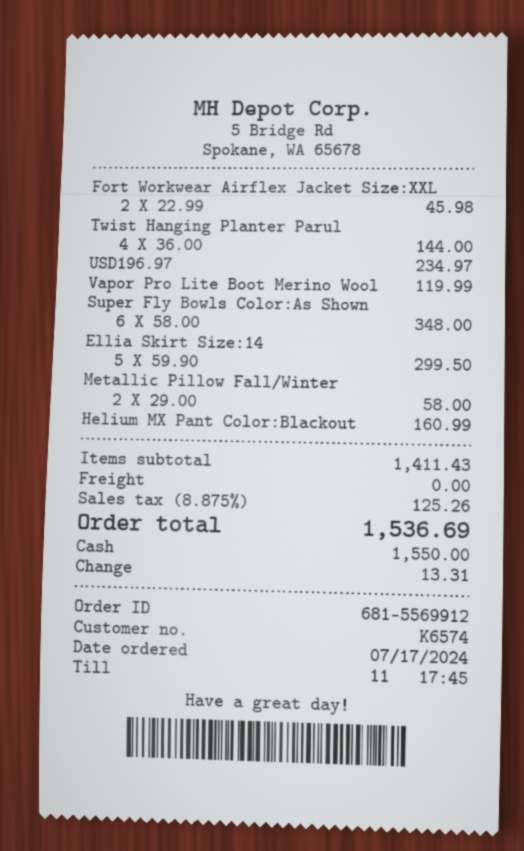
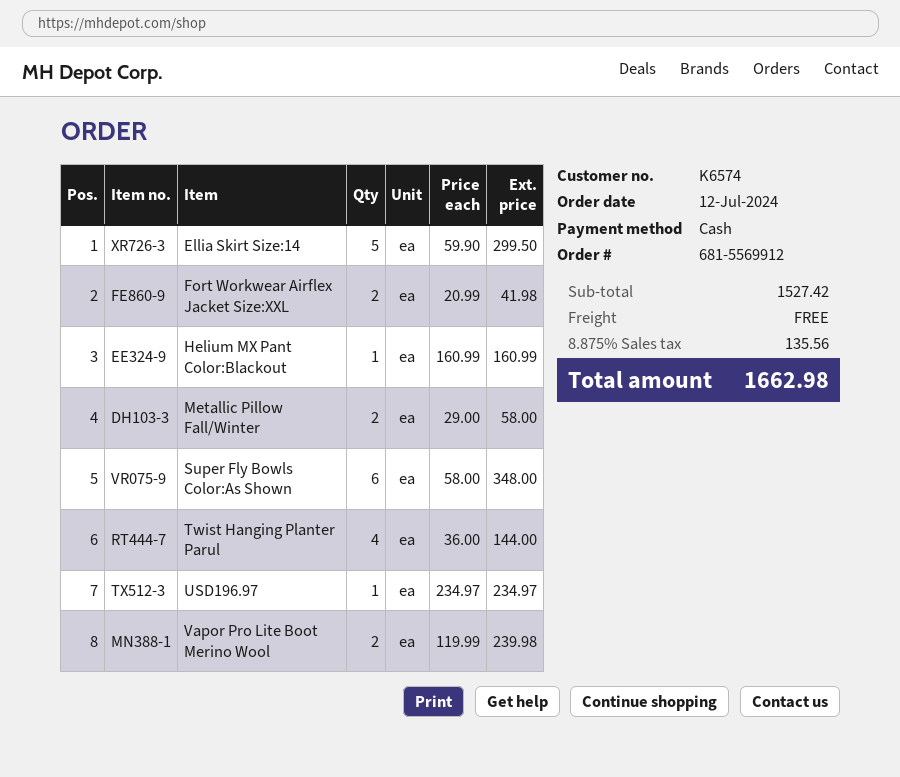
order date: 2024-07-17 -> 2024-07-12
Fort Workwear Airflex Jacket Size:XXL: 2 x 22.99 = 45.98 -> 2 x 20.99 = 41.98
Vapor Pro Lite Boot Merino Wool: 1 x 119.99 = 119.99 -> 2 x 119.99 = 239.98
subtotal: 1411.43 -> 1527.42
tax: 8.875% = 125.26 -> 8.875% = 135.56
total: 1536.69 -> 1662.98

